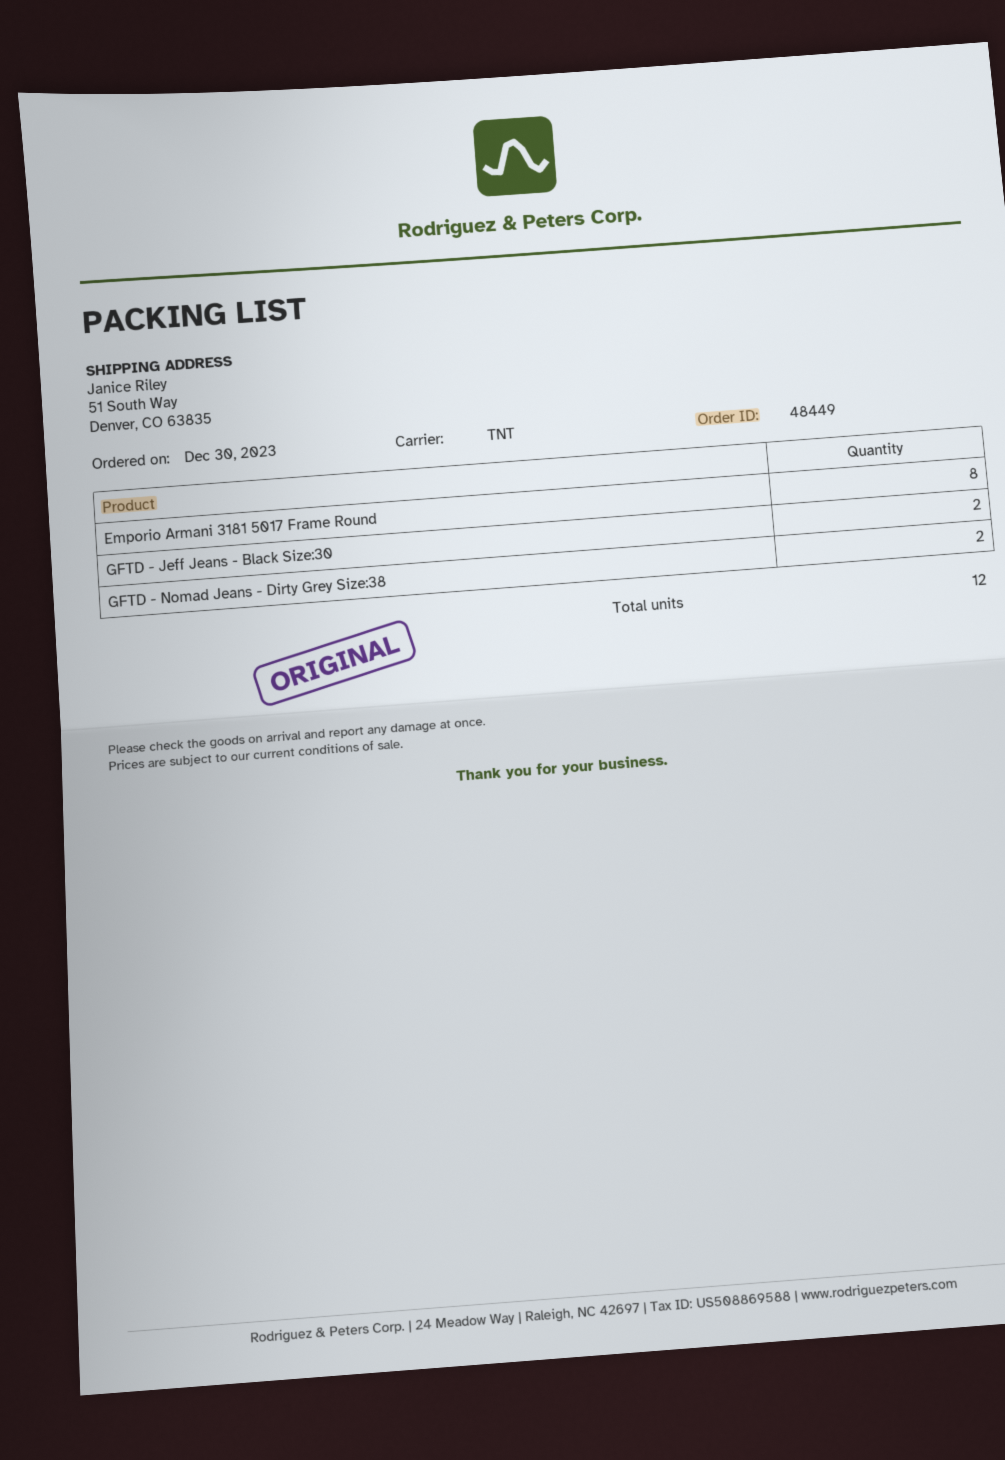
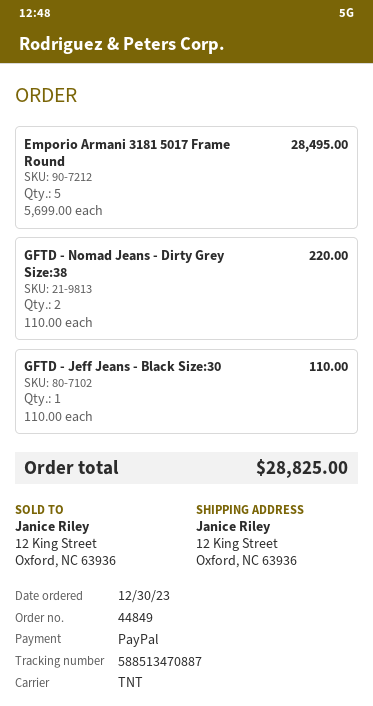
order number: 48449 -> 44849
ship to: 51 South Way, Denver, CO 63835 -> 12 King Street, Oxford, NC 63936
Emporio Armani 3181 5017 Frame Round: 8 -> 5
GFTD - Jeff Jeans - Black Size:30: 2 -> 1

